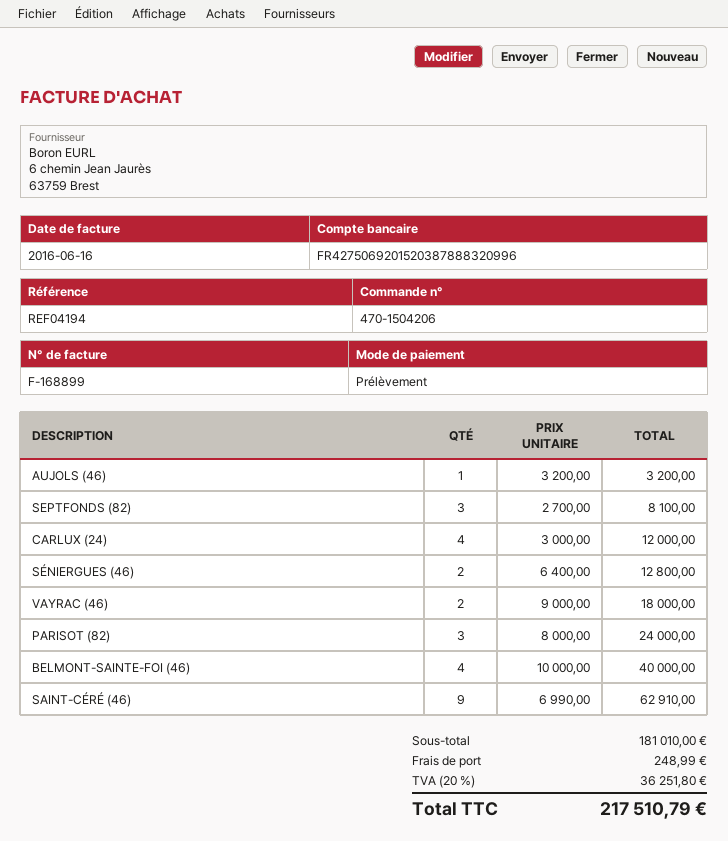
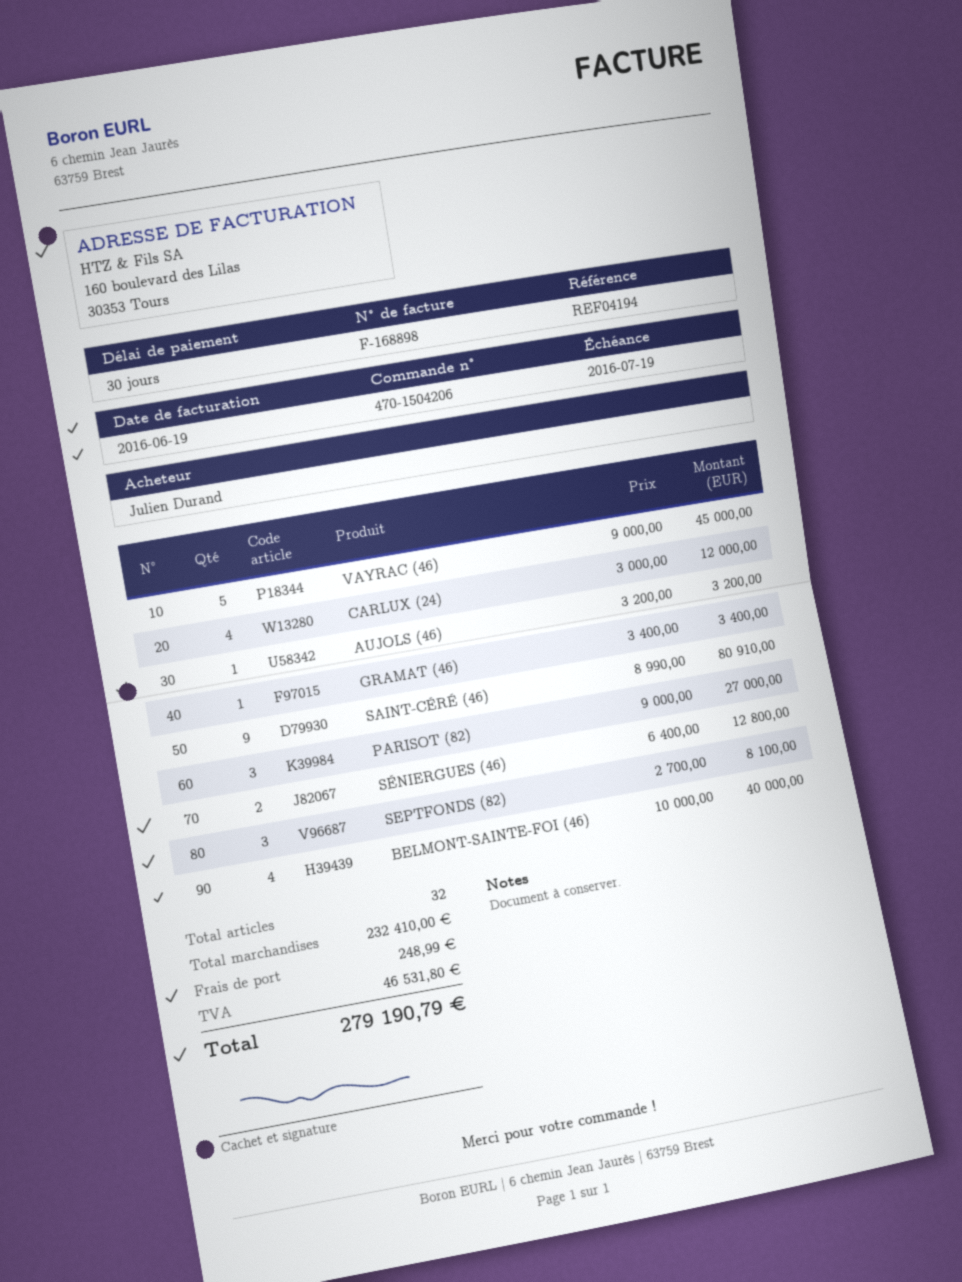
invoice number: F-168899 -> F-168898
invoice date: 2016-06-16 -> 2016-06-19
VAYRAC (46): 2 x 9000.00 = 18000.00 -> 5 x 9000.00 = 45000.00
PARISOT (82): 3 x 8000.00 = 24000.00 -> 3 x 9000.00 = 27000.00
SAINT-CÉRÉ (46): 9 x 6990.00 = 62910.00 -> 9 x 8990.00 = 80910.00
GRAMAT (46): none -> 1 x 3400.00 = 3400.00
subtotal: 181010.00 -> 232410.00
tax: 36251.80 -> 46531.80
total: 217510.79 -> 279190.79

